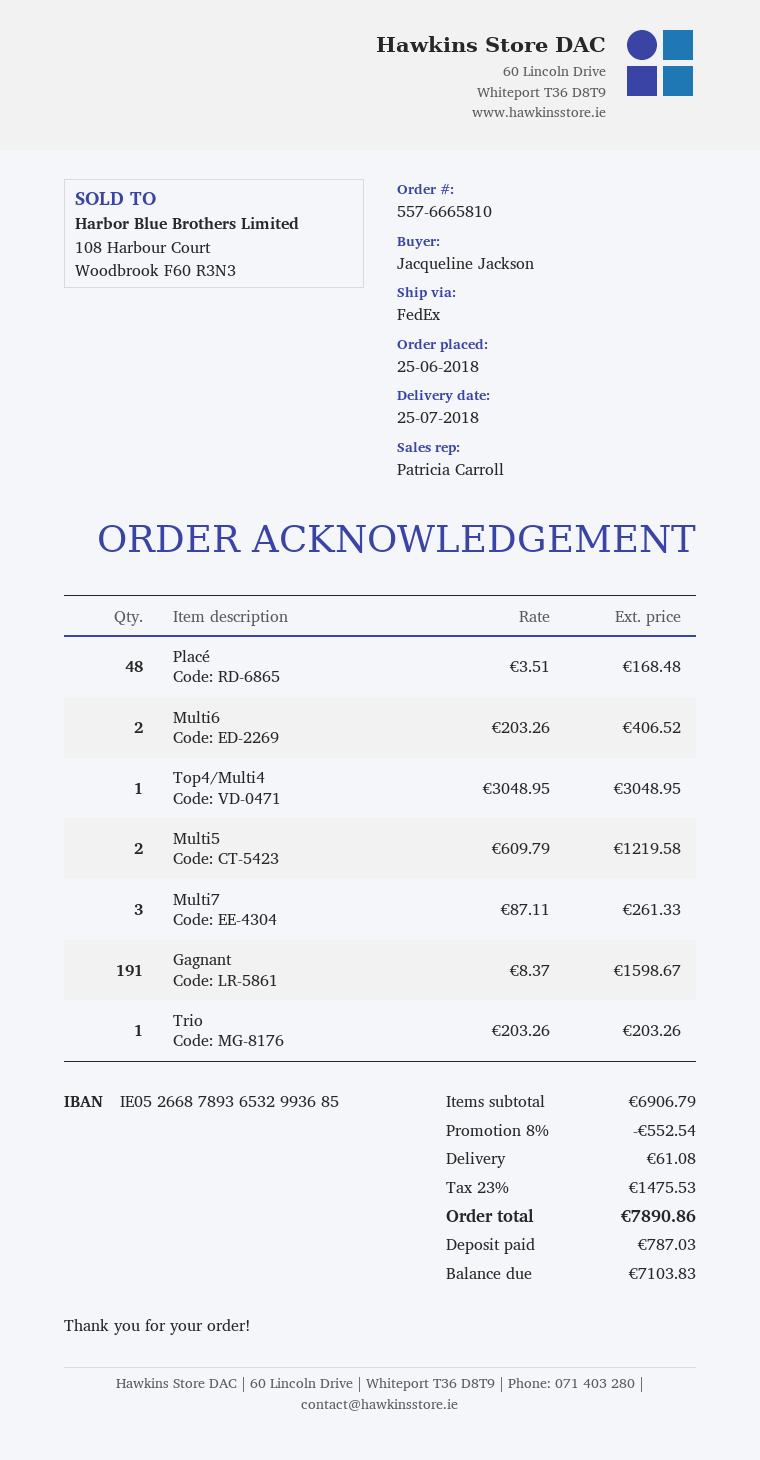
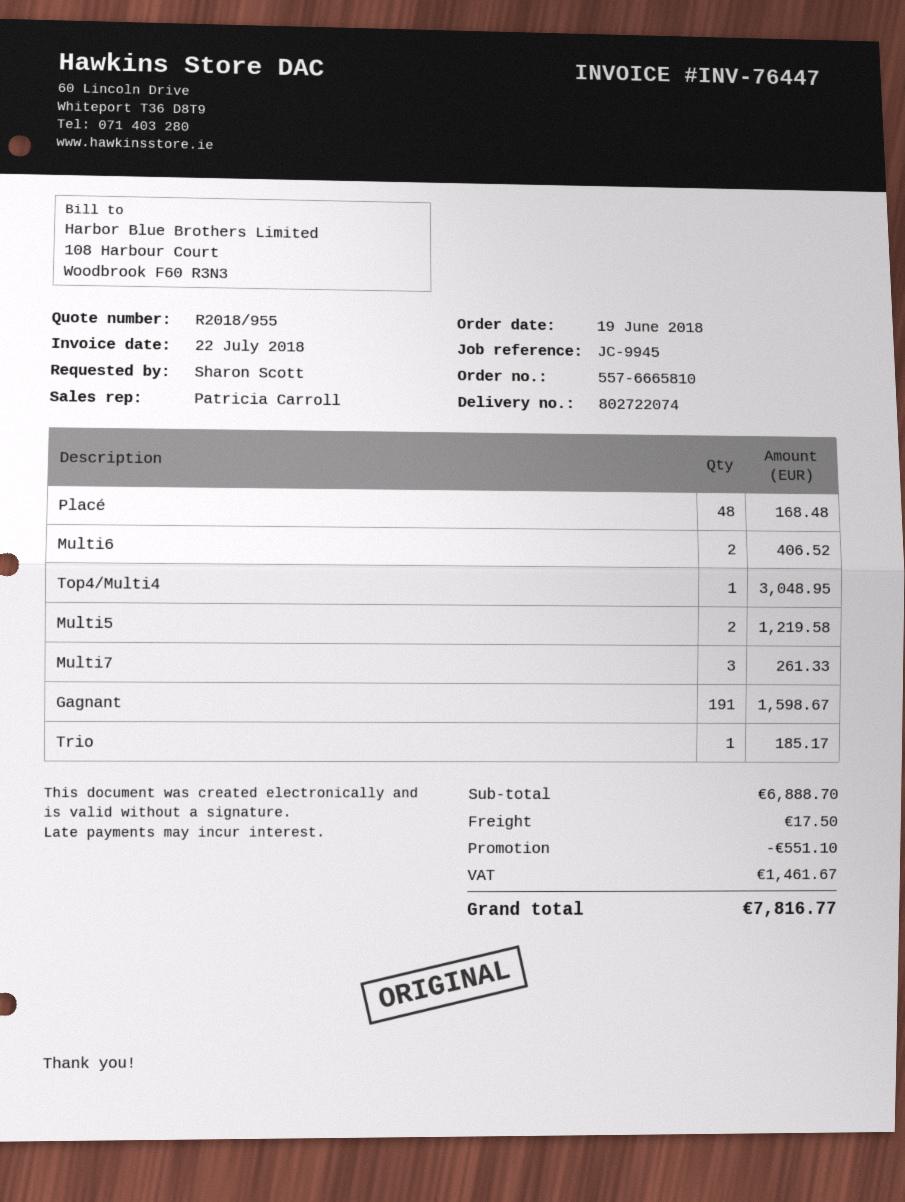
order date: 2018-06-25 -> 2018-06-19
ordered by: Jacqueline Jackson -> Sharon Scott
Trio: 1 for 203.26 -> 1 for 185.17
subtotal: 6906.79 -> 6888.70
discount: 552.54 -> 551.10
shipping: 61.08 -> 17.50
tax: 1475.53 -> 1461.67
total: 7890.86 -> 7816.77

